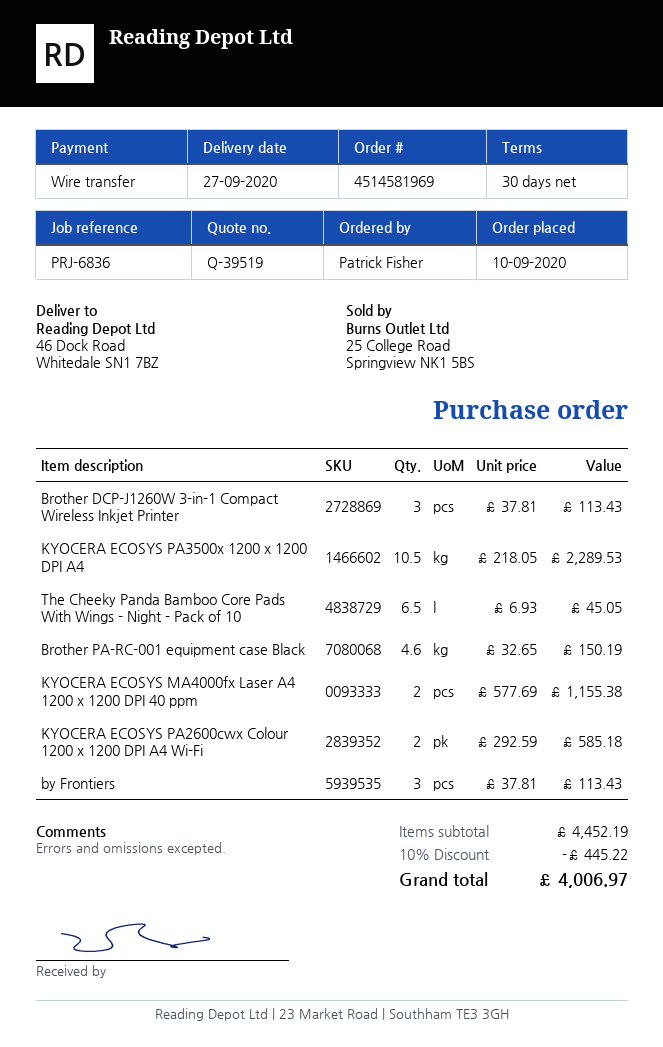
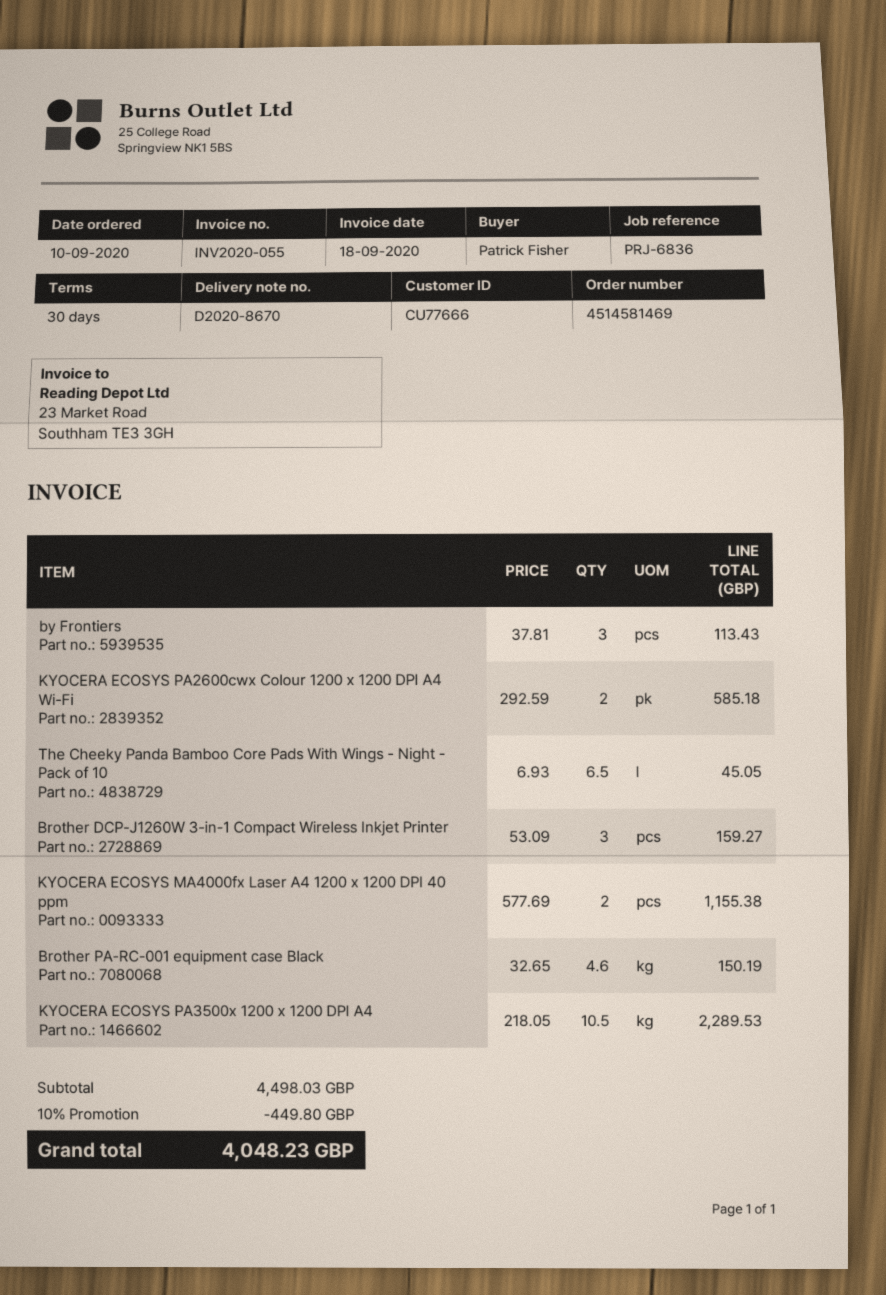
order number: 4514581969 -> 4514581469
Brother DCP-J1260W 3-in-1 Compact Wireless Inkjet Printer: 3 x 37.81 = 113.43 -> 3 x 53.09 = 159.27
subtotal: 4452.19 -> 4498.03
discount: 10% = 445.22 -> 10% = 449.80
total: 4006.97 -> 4048.23

